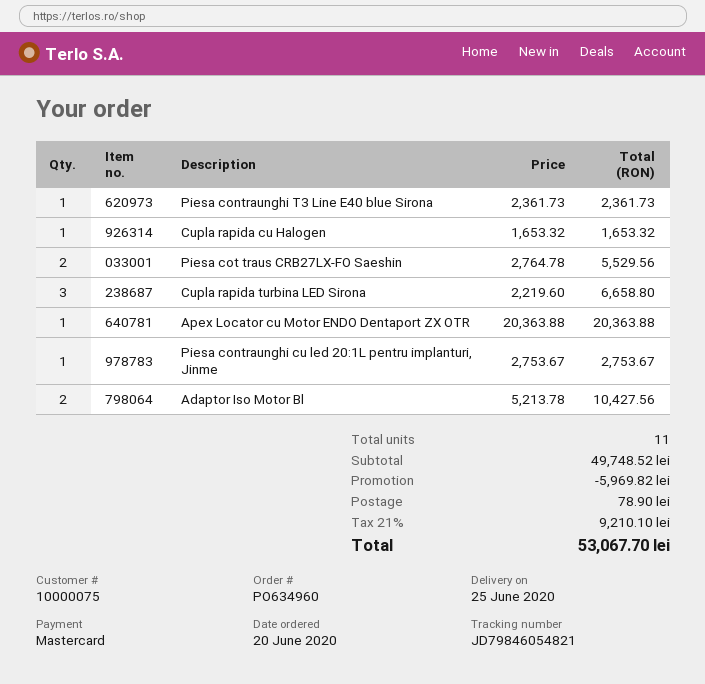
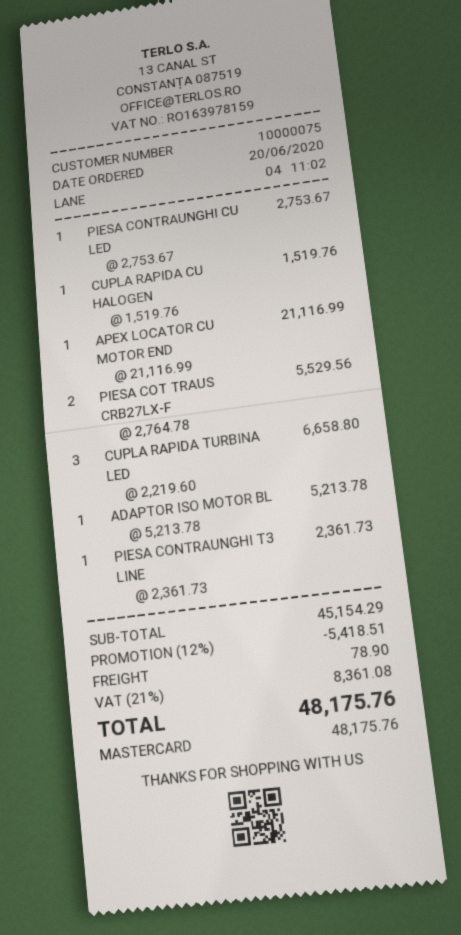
Cupla rapida cu Halogen: 1 x 1653.32 = 1653.32 -> 1 x 1519.76 = 1519.76
Apex Locator cu Motor ENDO Dentaport ZX OTR: 1 x 20363.88 = 20363.88 -> 1 x 21116.99 = 21116.99
Adaptor Iso Motor Bl: 2 x 5213.78 = 10427.56 -> 1 x 5213.78 = 5213.78
subtotal: 49748.52 -> 45154.29
discount: 5969.82 -> 5418.51
tax: 21% = 9210.10 -> 21% = 8361.08
total: 53067.70 -> 48175.76

